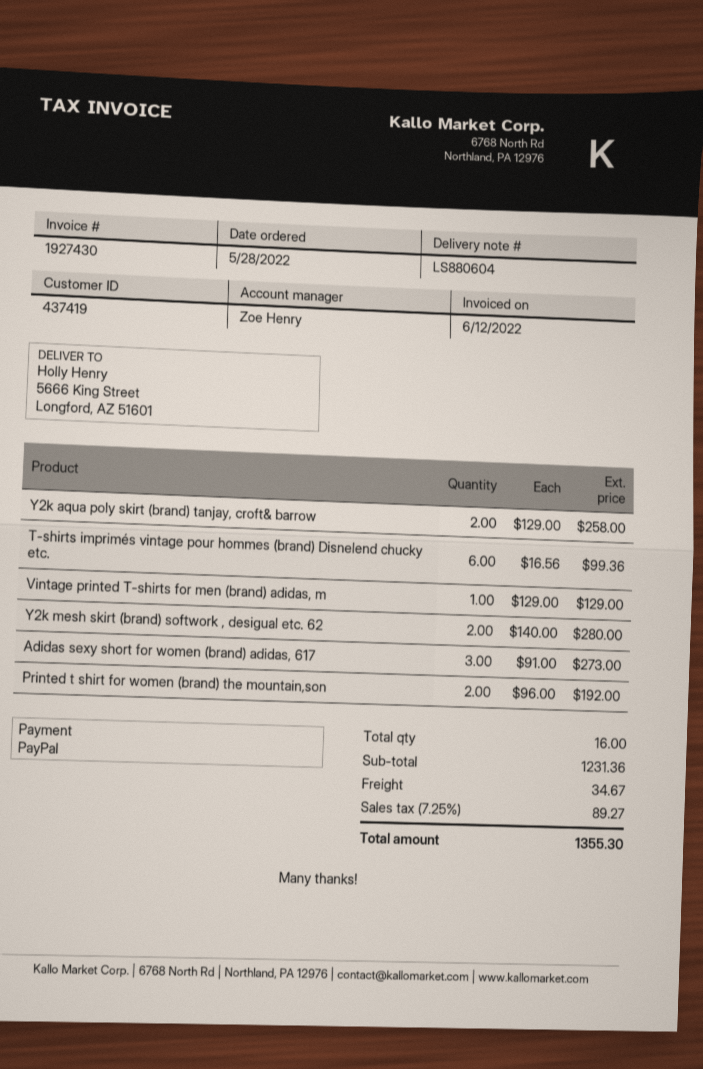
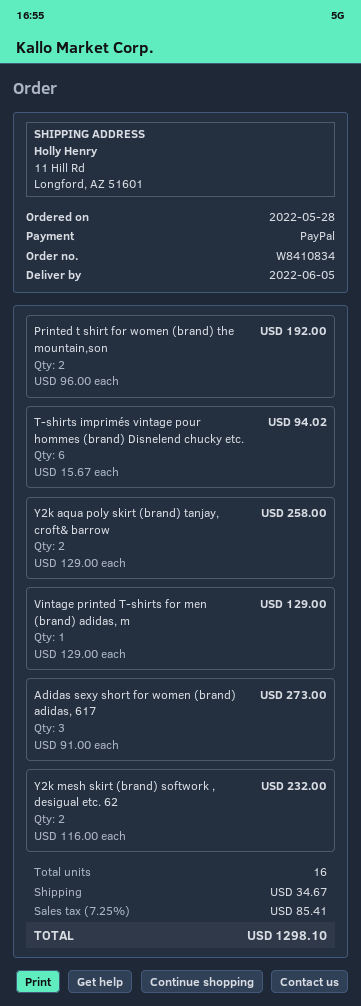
ship to: 5666 King Street, Longford, AZ 51601 -> 11 Hill Rd, Longford, AZ 51601
T-shirts imprimés vintage pour hommes (brand) Disnelend chucky etc.: 6 x 16.56 = 99.36 -> 6 x 15.67 = 94.02
Y2k mesh skirt (brand) softwork , desigual etc. 62: 2 x 140.00 = 280.00 -> 2 x 116.00 = 232.00
tax: 7.25% = 89.27 -> 7.25% = 85.41
total: 1355.30 -> 1298.10

